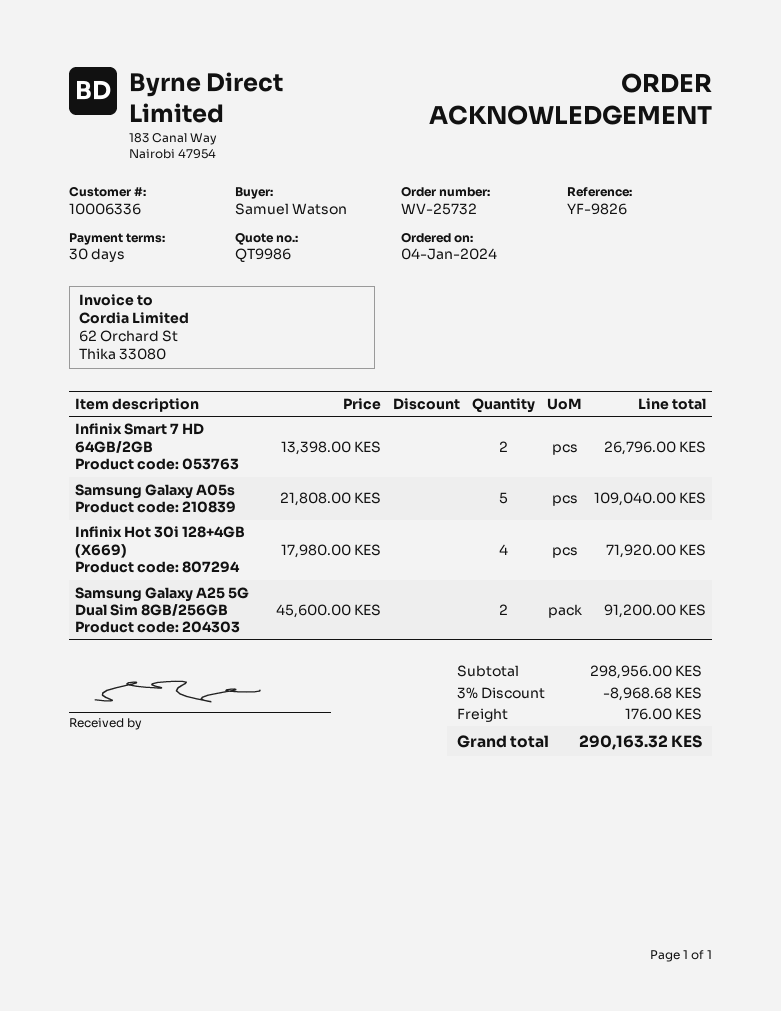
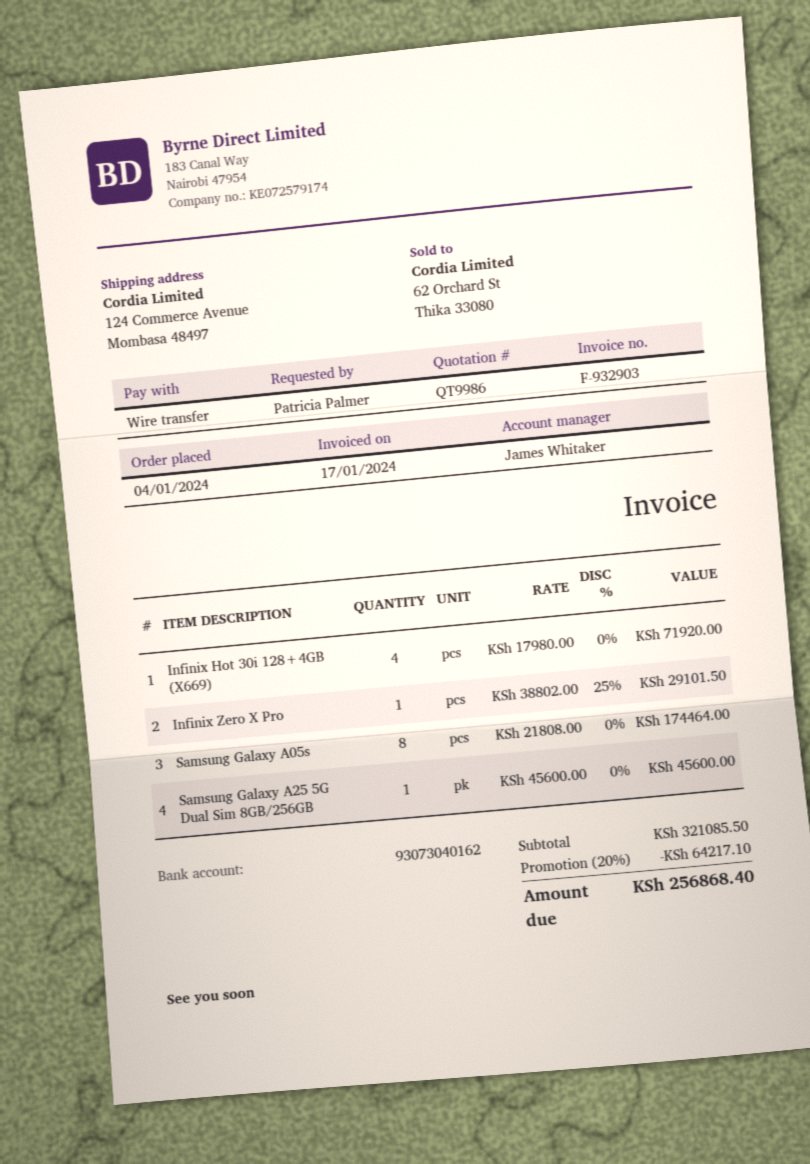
ordered by: Samuel Watson -> Patricia Palmer
Infinix Smart 7 HD 64GB/2GB: 2 x 13398.00 = 26796.00 -> none
Samsung Galaxy A05s: 5 x 21808.00 = 109040.00 -> 8 x 21808.00 = 174464.00
Samsung Galaxy A25 5G Dual Sim 8GB/256GB: 2 x 45600.00 = 91200.00 -> 1 x 45600.00 = 45600.00
Infinix Zero X Pro: none -> 1 x 38802.00 - 25% = 29101.50
subtotal: 298956.00 -> 321085.50
discount: 3% = 8968.68 -> 20% = 64217.10
shipping: 176.00 -> none
total: 290163.32 -> 256868.40

